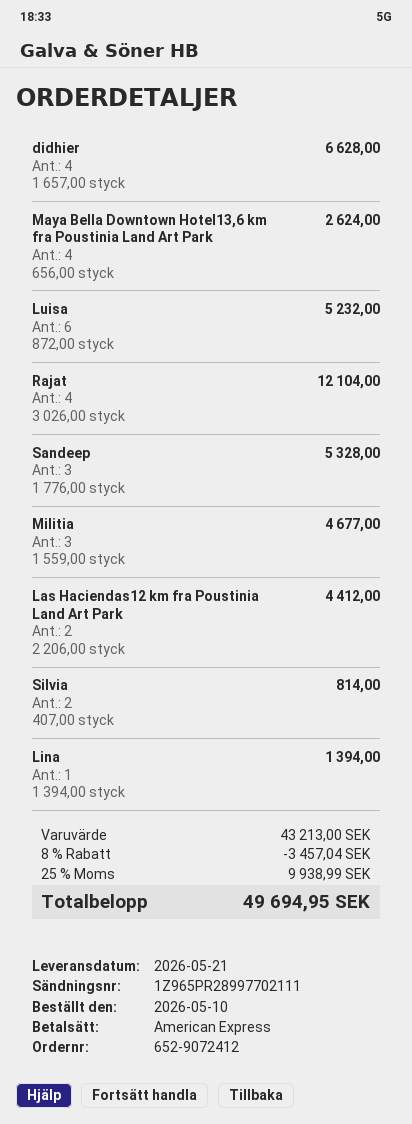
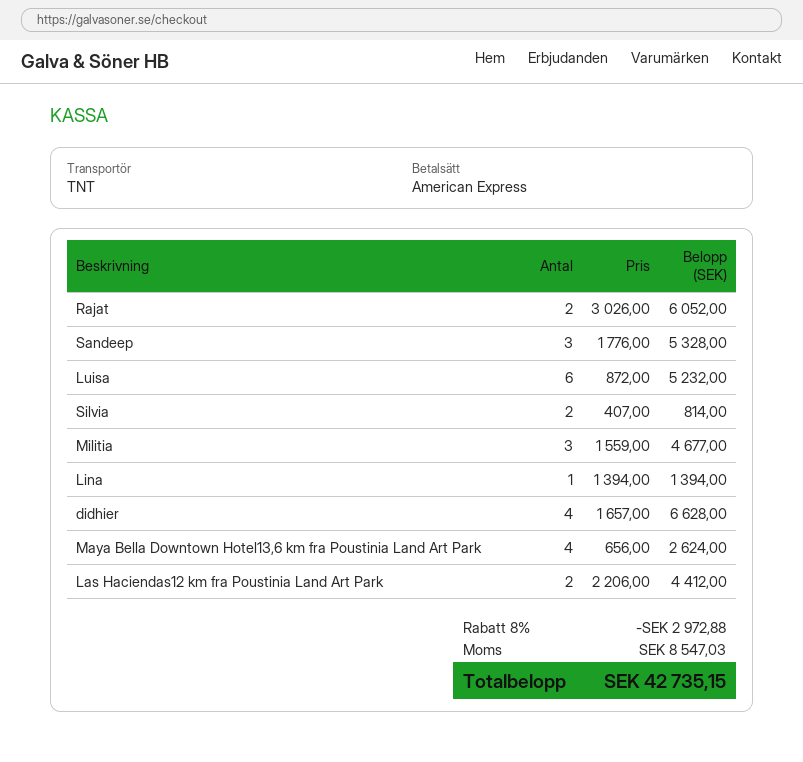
Rajat: 4 x 3026.00 = 12104.00 -> 2 x 3026.00 = 6052.00
discount: 8% = 3457.04 -> 8% = 2972.88
tax: 9938.99 -> 8547.03
total: 49694.95 -> 42735.15

